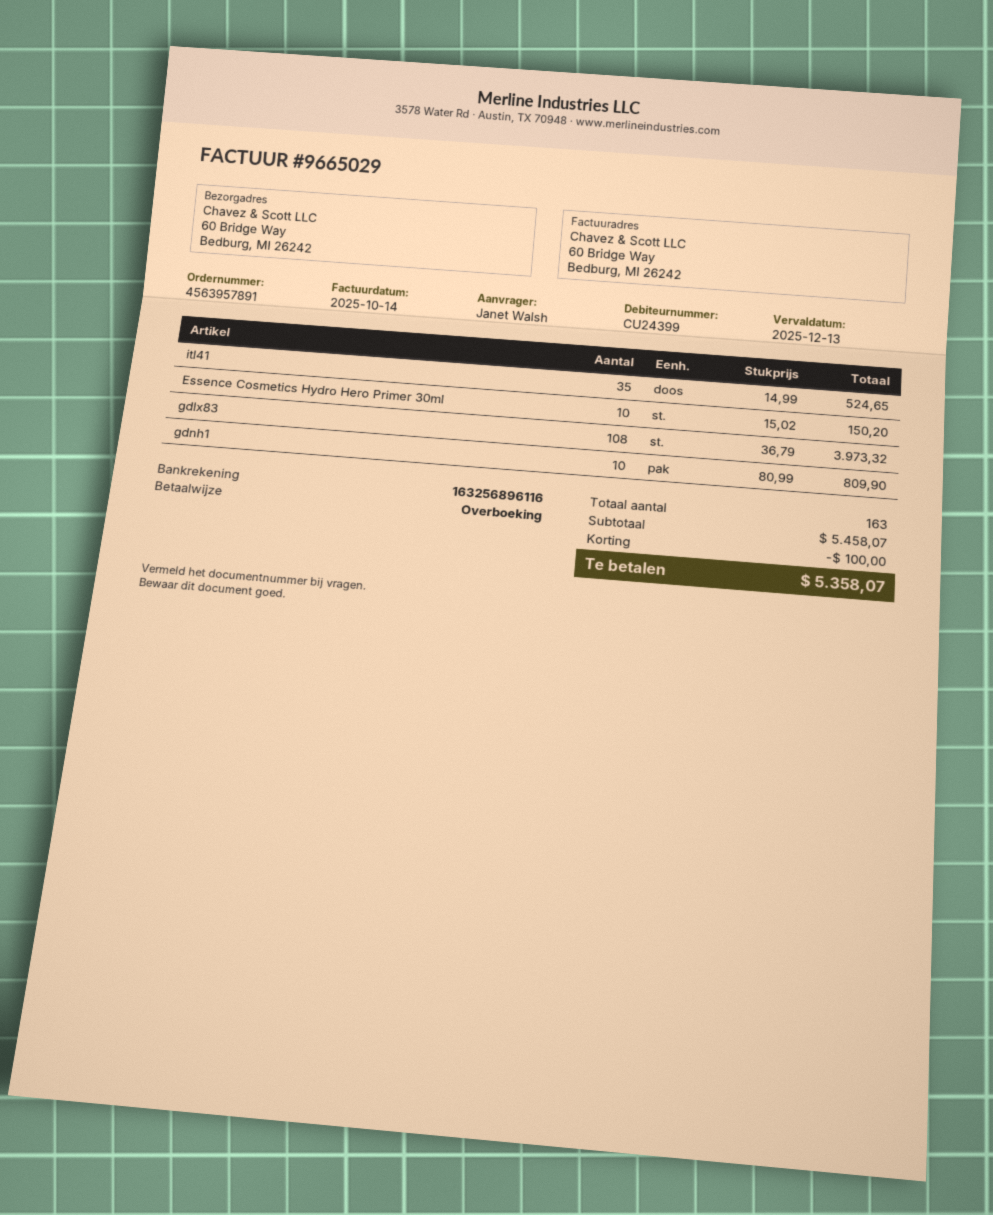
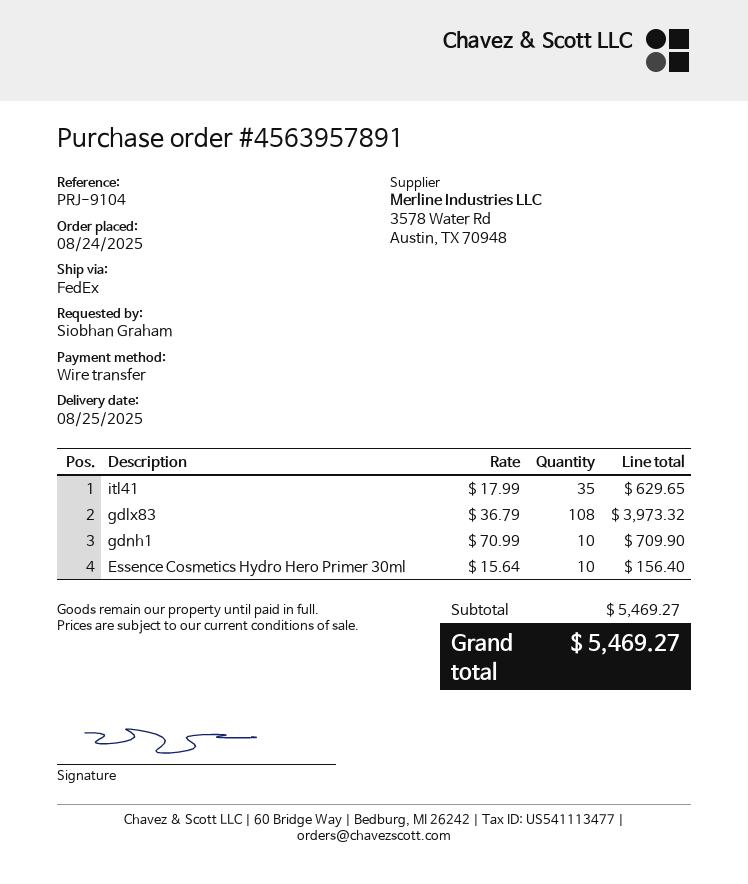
ordered by: Janet Walsh -> Siobhan Graham
itl41: 35 x 14.99 = 524.65 -> 35 x 17.99 = 629.65
Essence Cosmetics Hydro Hero Primer 30ml: 10 x 15.02 = 150.20 -> 10 x 15.64 = 156.40
gdnh1: 10 x 80.99 = 809.90 -> 10 x 70.99 = 709.90
subtotal: 5458.07 -> 5469.27
discount: 100.00 -> none
total: 5358.07 -> 5469.27

